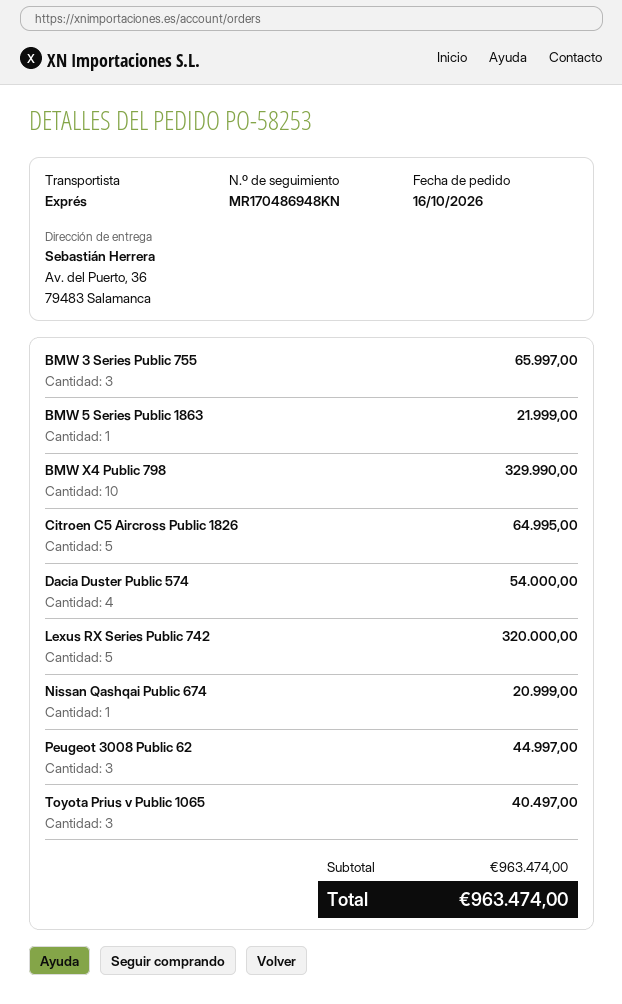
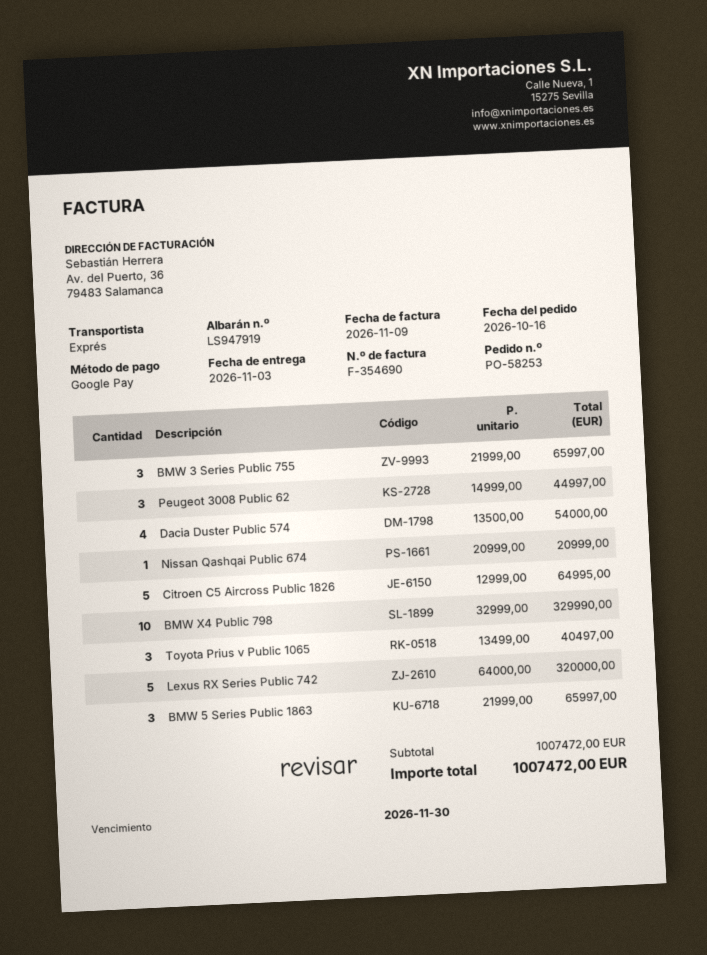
BMW 5 Series Public 1863: 1 for 21999.00 -> 3 for 65997.00
subtotal: 963474.00 -> 1007472.00
total: 963474.00 -> 1007472.00

